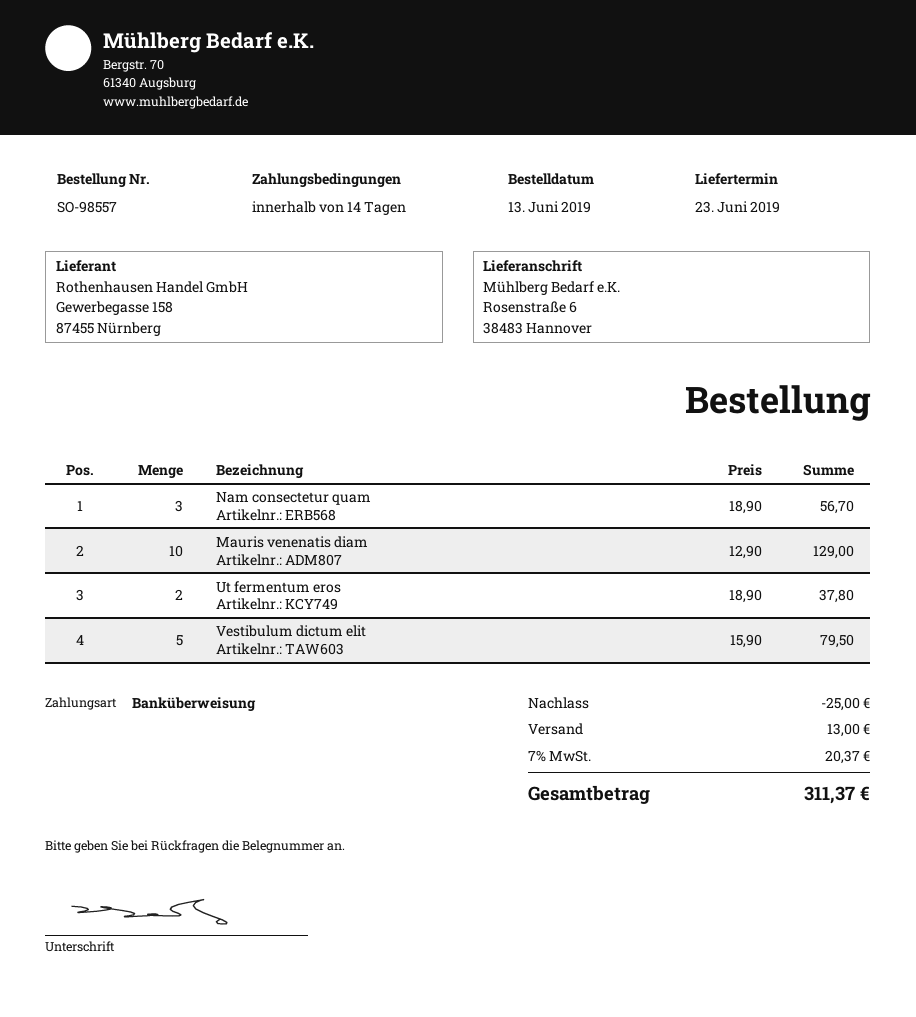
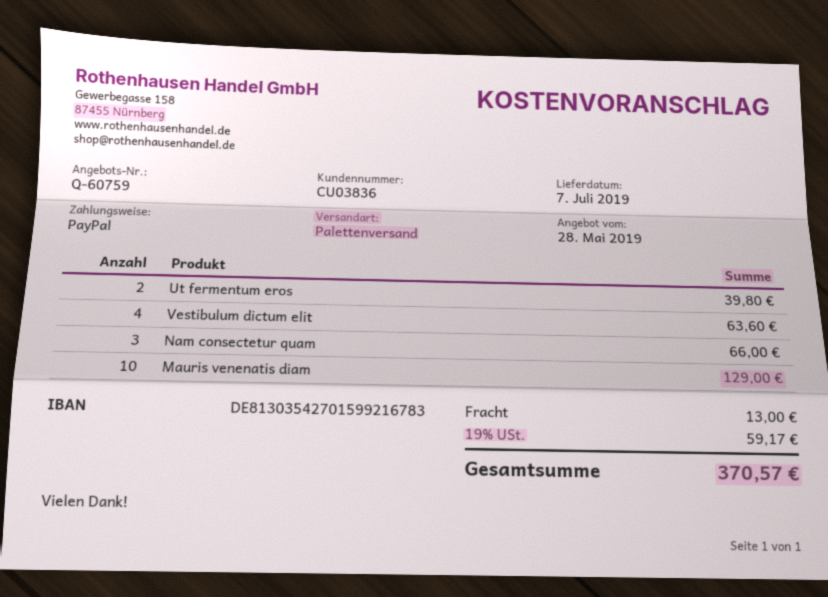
delivery date: 2019-06-23 -> 2019-07-07
payment method: bank transfer -> PayPal
Nam consectetur quam: 3 for 56.70 -> 3 for 66.00
Ut fermentum eros: 2 for 37.80 -> 2 for 39.80
Vestibulum dictum elit: 5 for 79.50 -> 4 for 63.60
discount: 25.00 -> none
tax: 7% = 20.37 -> 19% = 59.17
total: 311.37 -> 370.57

